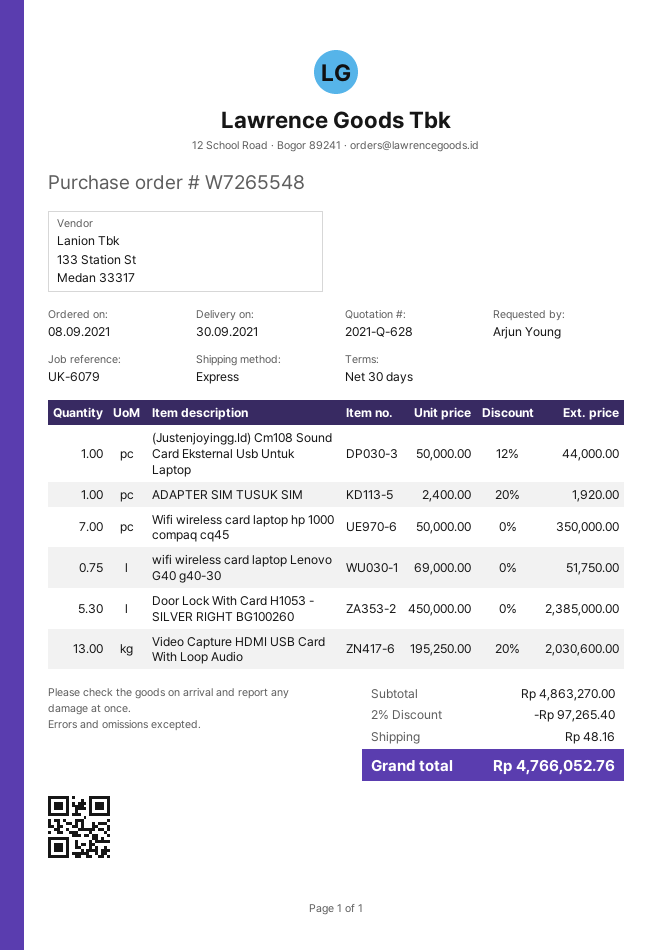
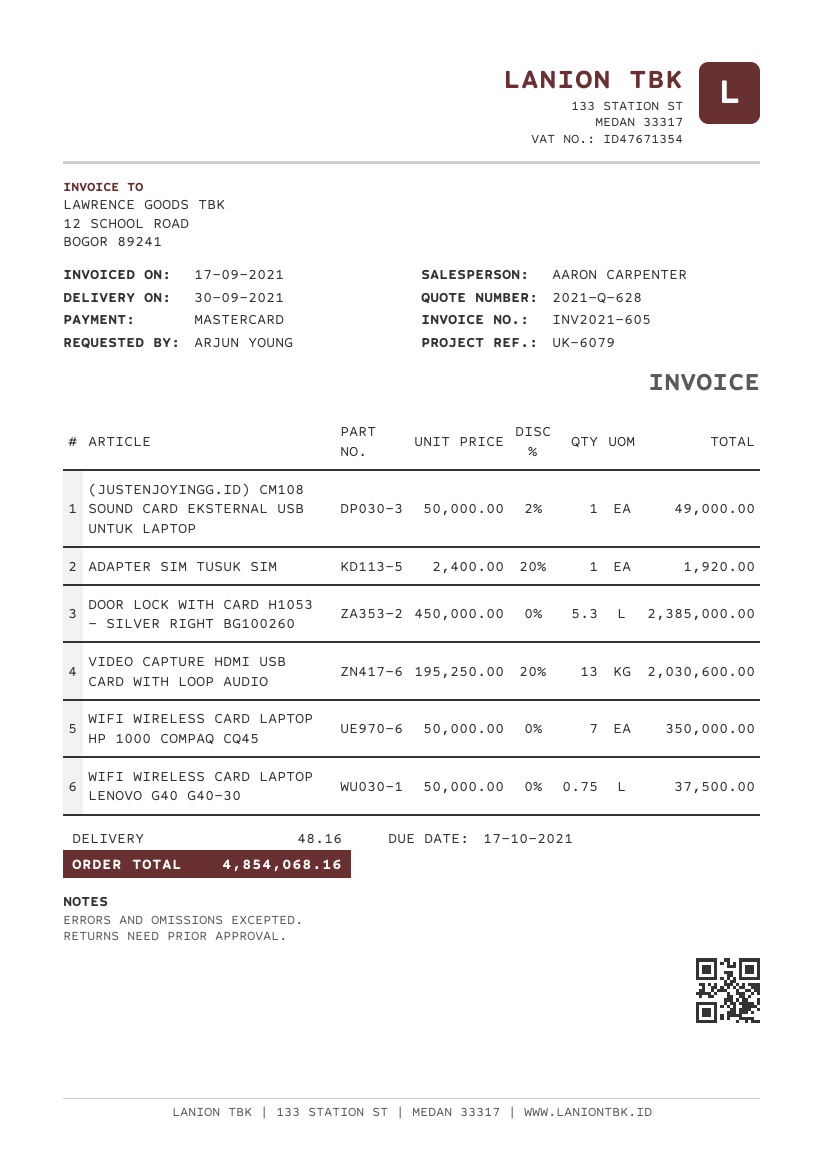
(Justenjoyingg.Id) Cm108 Sound Card Eksternal Usb Untuk Laptop: 1 x 50000.00 - 12% = 44000.00 -> 1 x 50000.00 - 2% = 49000.00
wifi wireless card laptop Lenovo G40 g40-30: 0.75 x 69000.00 = 51750.00 -> 0.75 x 50000.00 = 37500.00
discount: 2% = 97265.40 -> none
total: 4766052.76 -> 4854068.16

